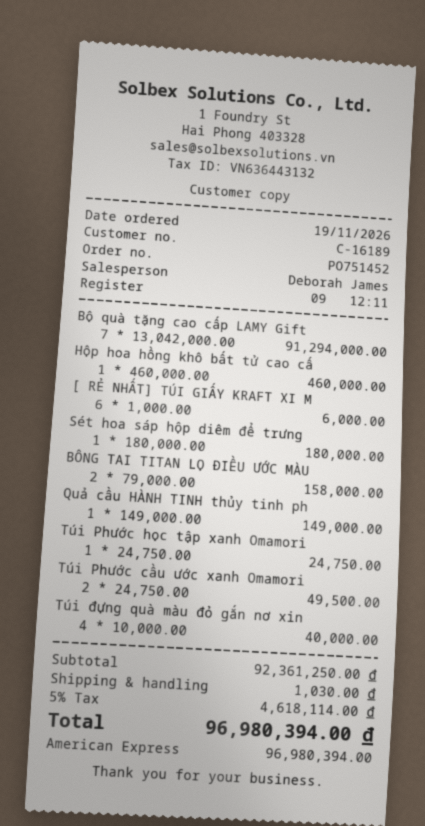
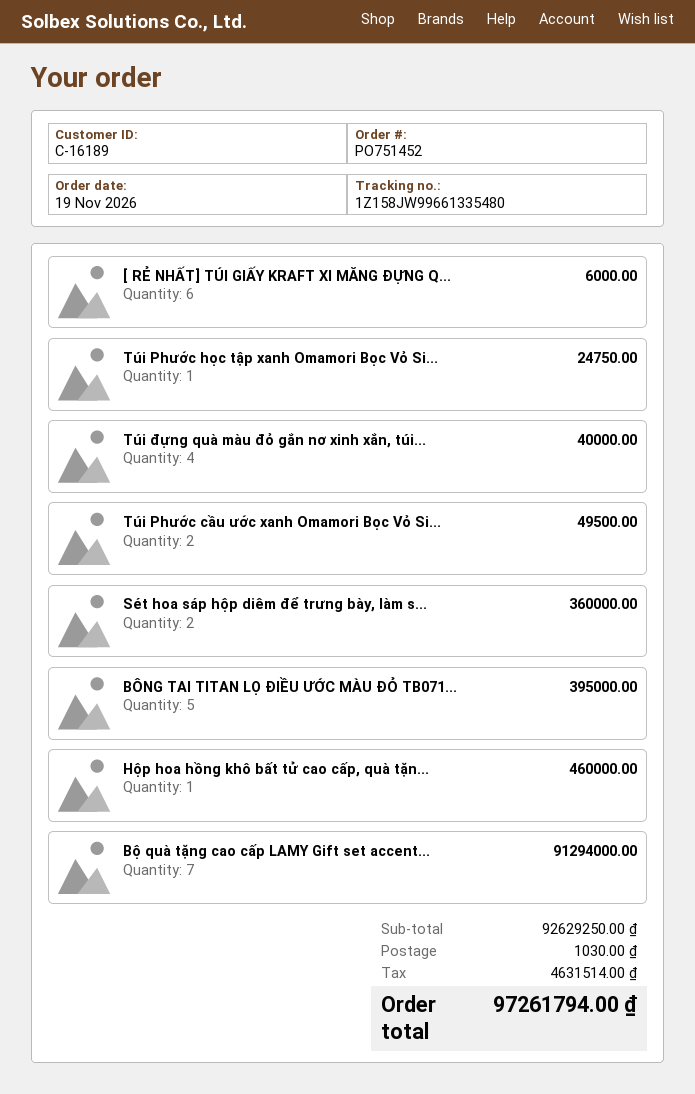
Sét hoa sáp hộp diêm để trưng: 1 for 180000.00 -> 2 for 360000.00
BÔNG TAI TITAN LỌ ĐIỀU ƯỚC MÀU: 2 for 158000.00 -> 5 for 395000.00
Quả cầu HÀNH TINH thủy tinh ph: 1 for 149000.00 -> none
subtotal: 92361250.00 -> 92629250.00
tax: 4618114.00 -> 4631514.00
total: 96980394.00 -> 97261794.00

